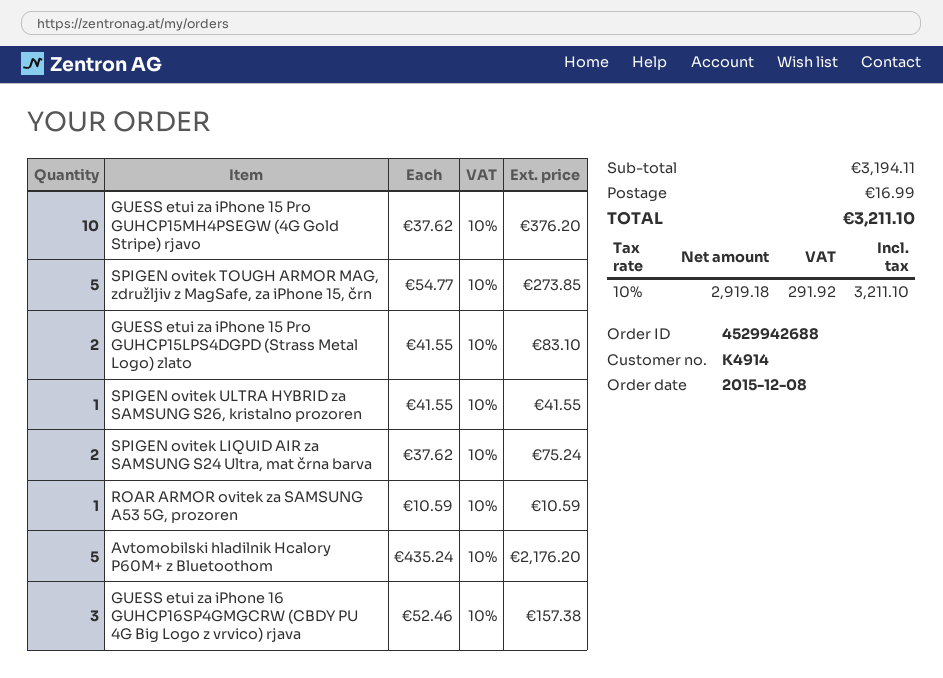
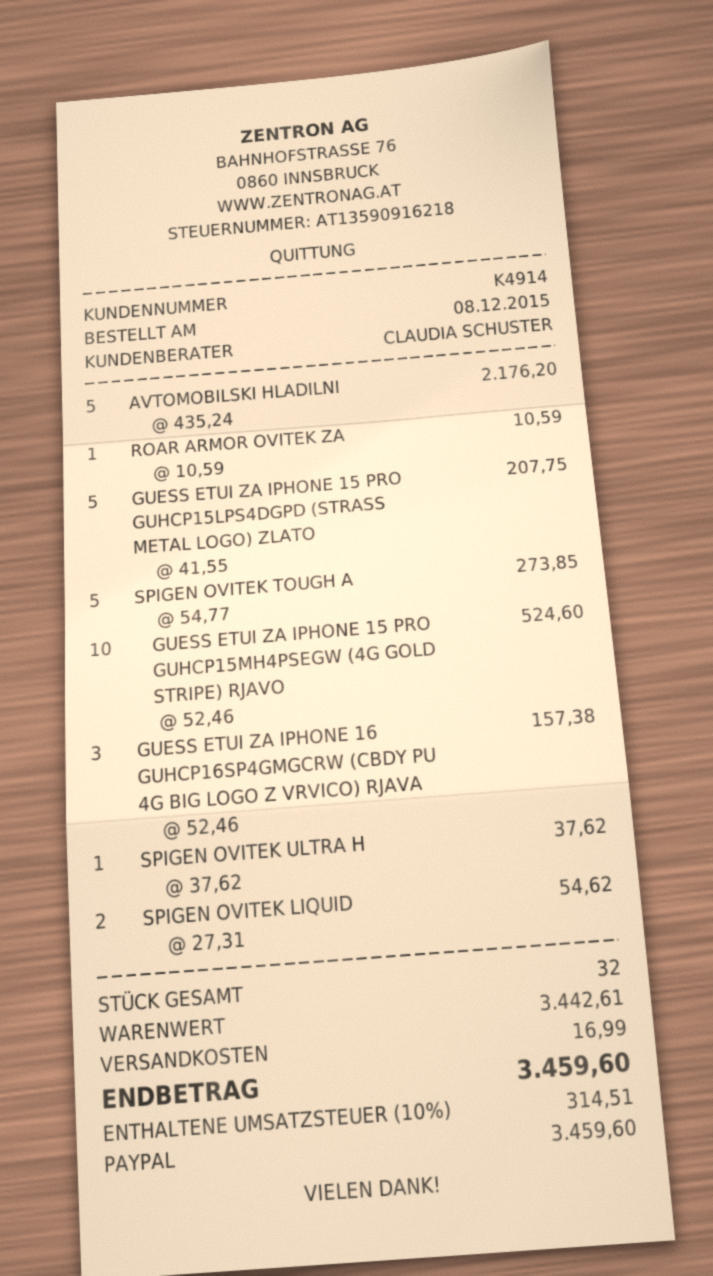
GUESS etui za iPhone 15 Pro GUHCP15MH4PSEGW (4G Gold Stripe) rjavo: 10 x 37.62 = 376.20 -> 10 x 52.46 = 524.60
GUESS etui za iPhone 15 Pro GUHCP15LPS4DGPD (Strass Metal Logo) zlato: 2 x 41.55 = 83.10 -> 5 x 41.55 = 207.75
SPIGEN ovitek ULTRA HYBRID za SAMSUNG S26, kristalno prozoren: 1 x 41.55 = 41.55 -> 1 x 37.62 = 37.62
SPIGEN ovitek LIQUID AIR za SAMSUNG S24 Ultra, mat črna barva: 2 x 37.62 = 75.24 -> 2 x 27.31 = 54.62
subtotal: 3194.11 -> 3442.61
tax: 10% = 291.92 -> 10% = 314.51
total: 3211.10 -> 3459.60

